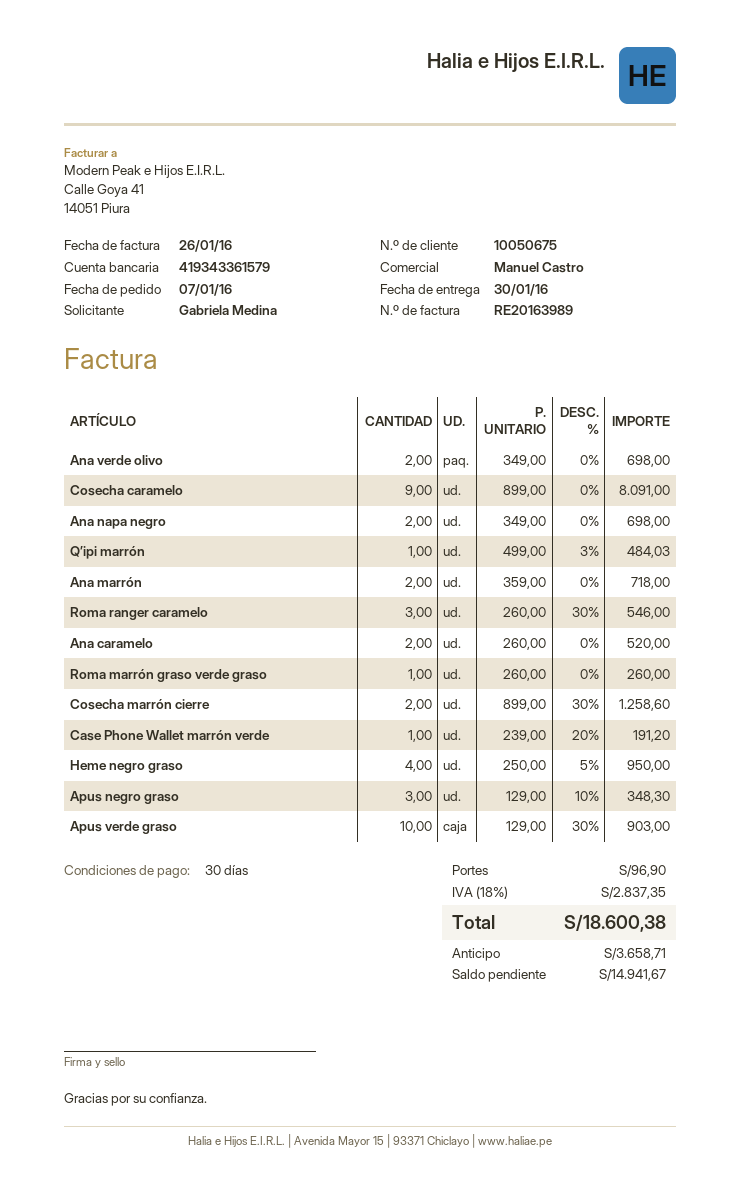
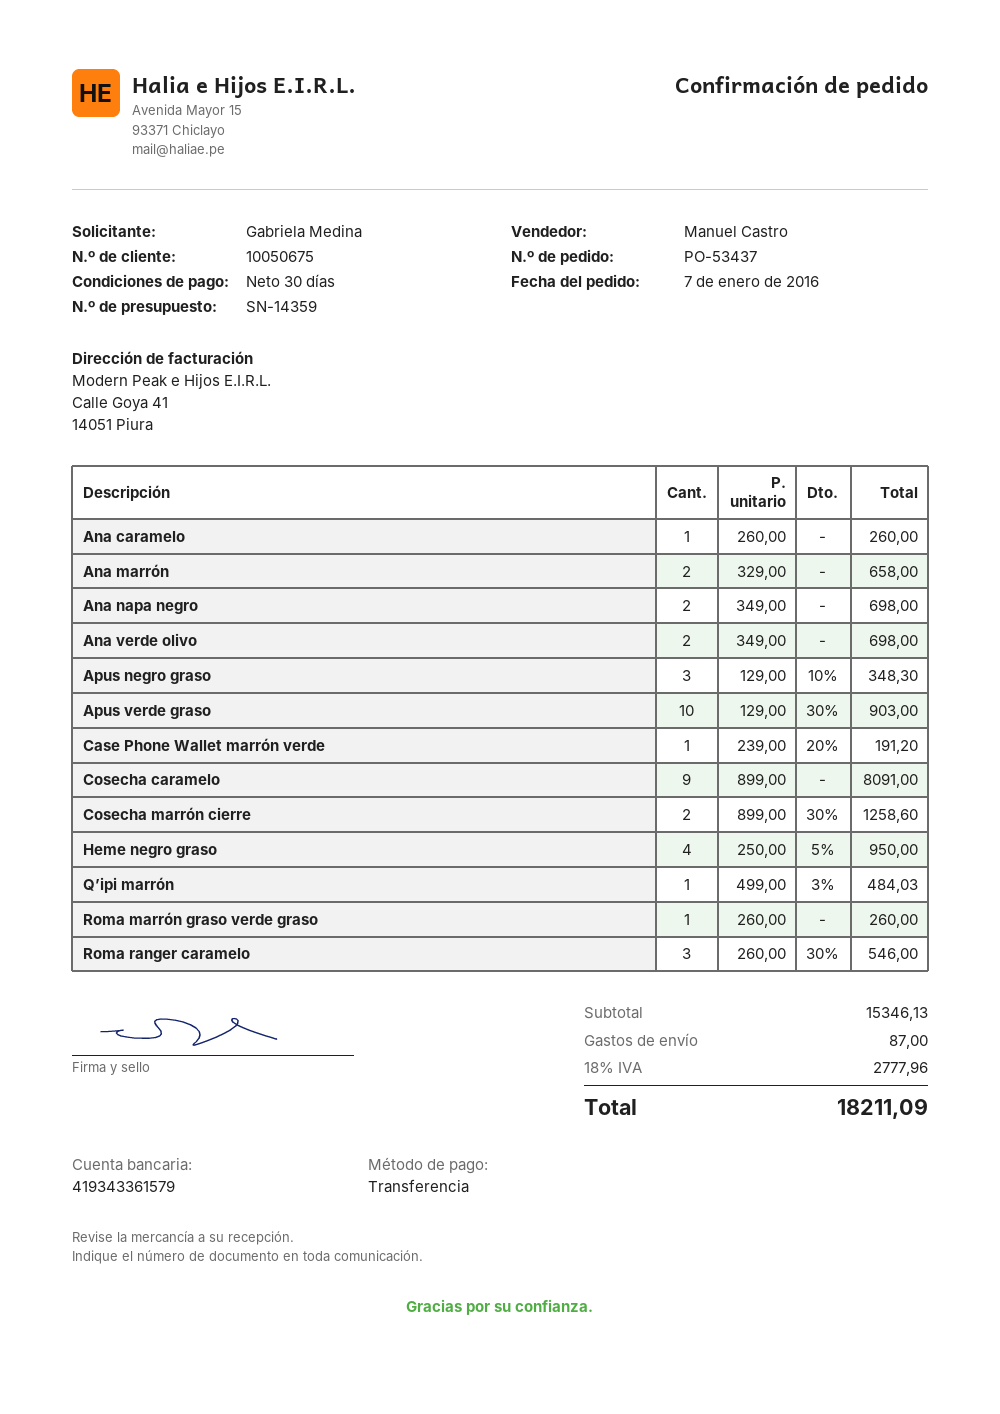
Ana marrón: 2 x 359.00 = 718.00 -> 2 x 329.00 = 658.00
Ana caramelo: 2 x 260.00 = 520.00 -> 1 x 260.00 = 260.00
shipping: 96.90 -> 87.00
tax: 18% = 2837.35 -> 18% = 2777.96
total: 18600.38 -> 18211.09

